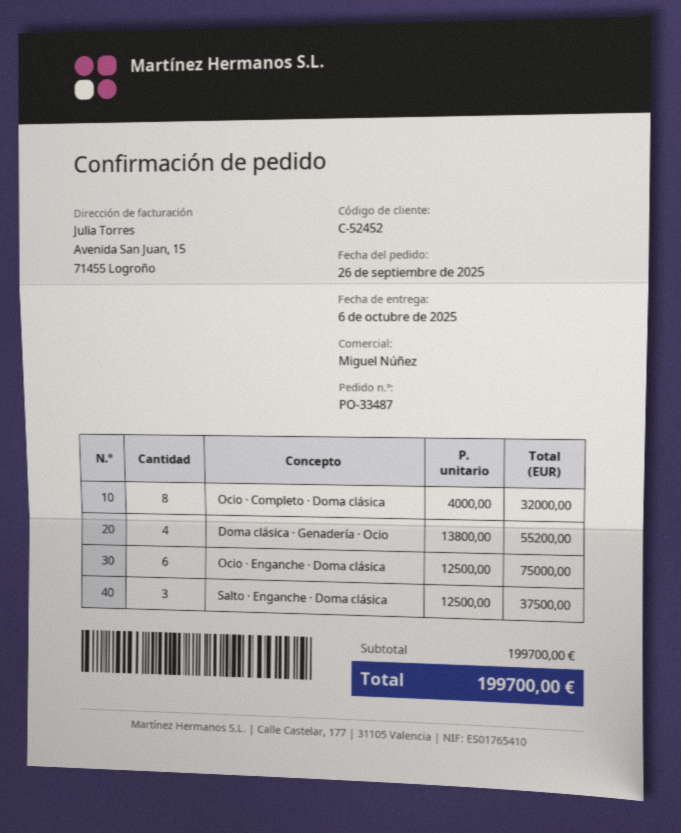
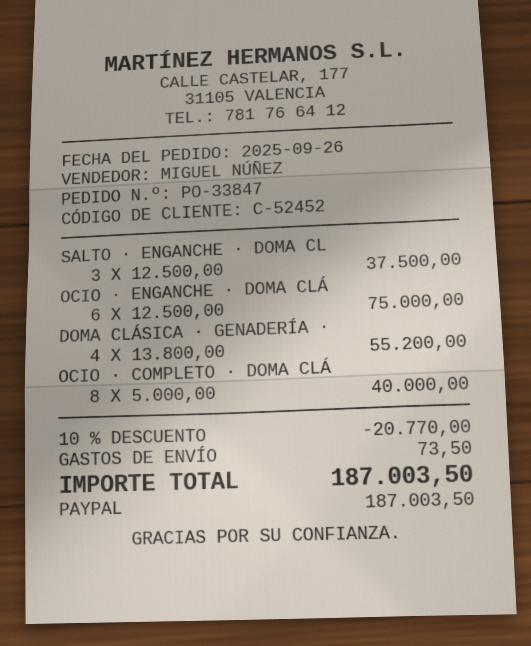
order number: PO-33487 -> PO-33847
Ocio · Completo · Doma clásica: 8 x 4000.00 = 32000.00 -> 8 x 5000.00 = 40000.00
discount: none -> 10% = 20770.00
shipping: none -> 73.50
total: 199700.00 -> 187003.50

